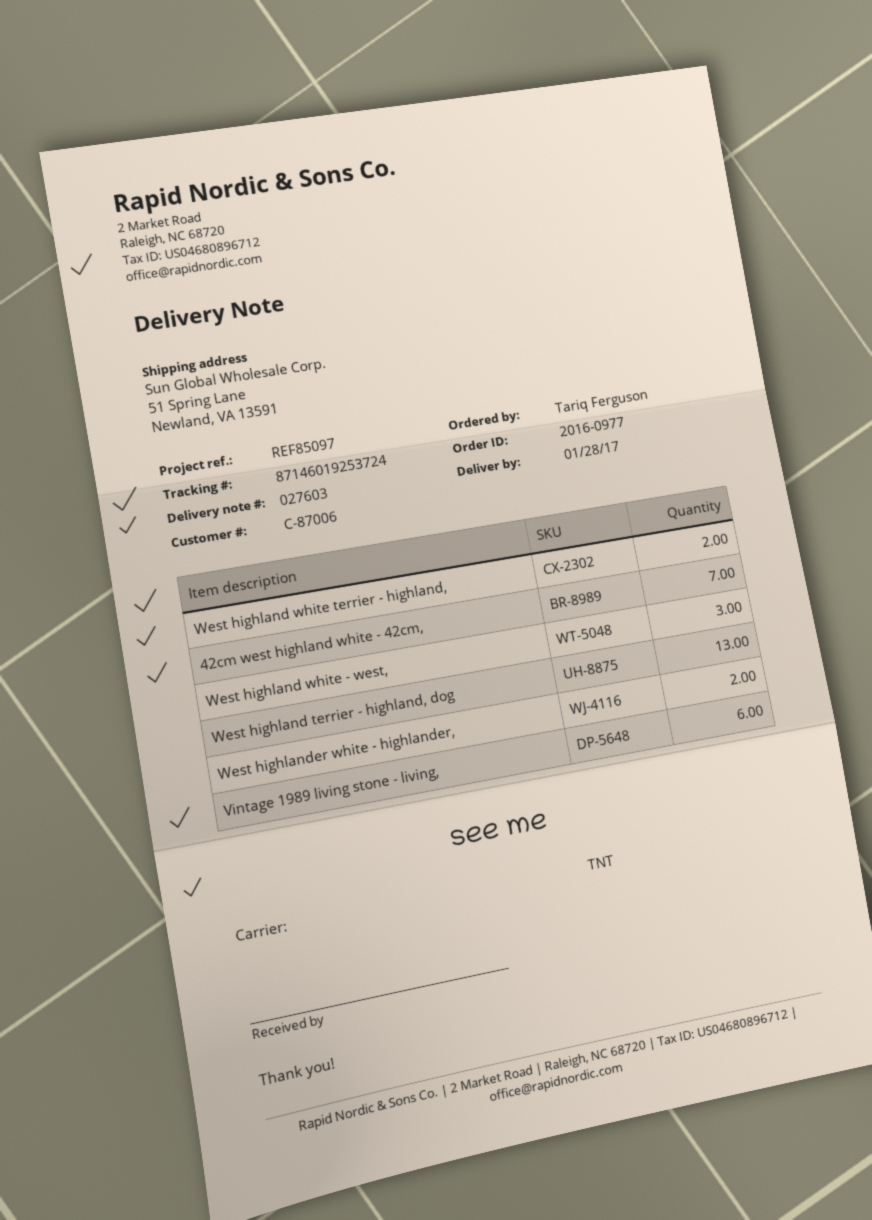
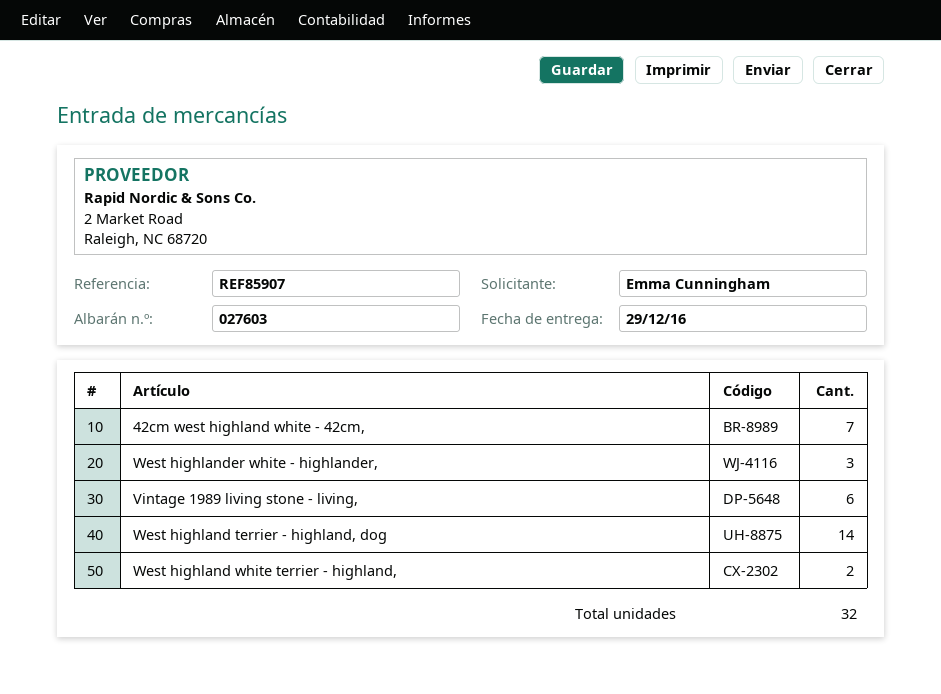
delivery date: 2017-01-28 -> 2016-12-29
reference: REF85097 -> REF85907
ordered by: Tariq Ferguson -> Emma Cunningham
West highland white - west,: 3 -> none
West highland terrier - highland, dog: 13 -> 14
West highlander white - highlander,: 2 -> 3

